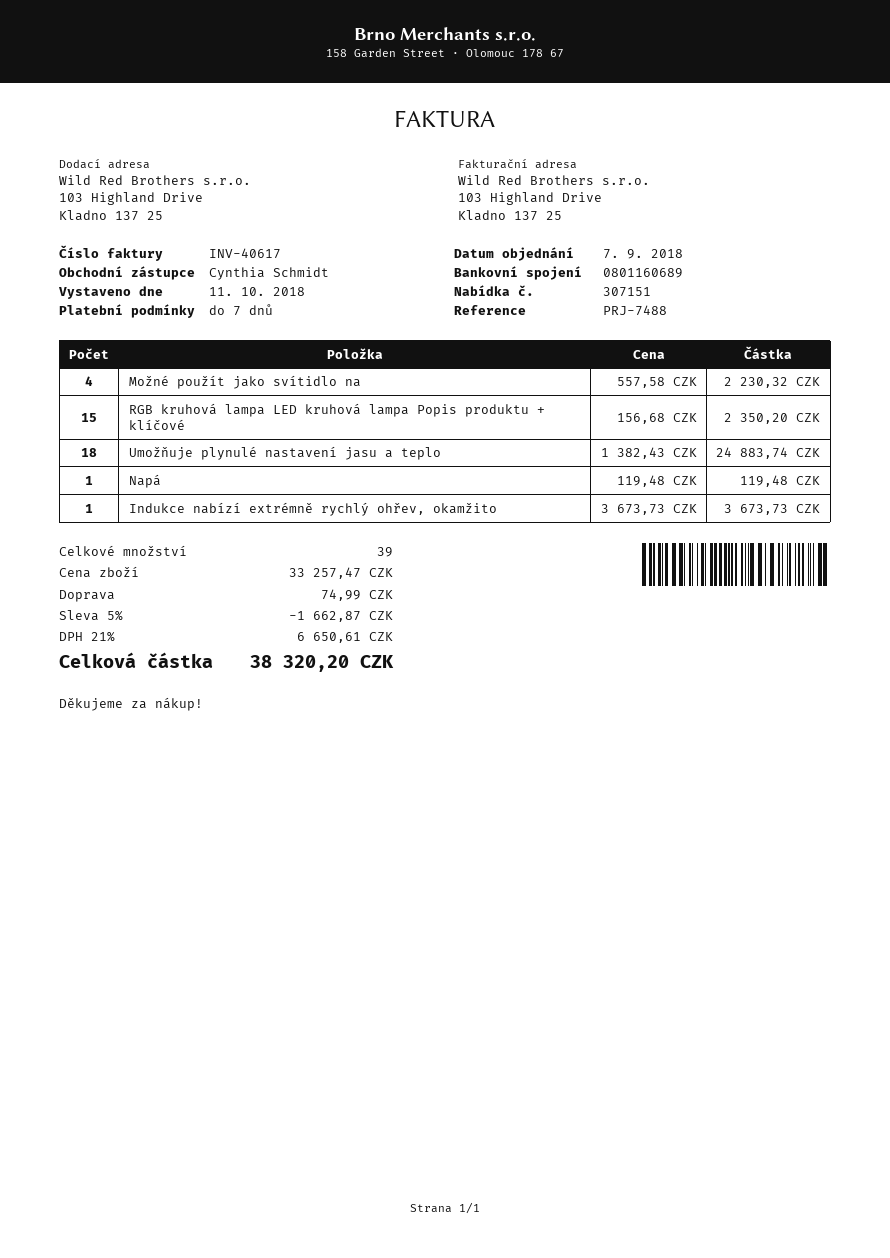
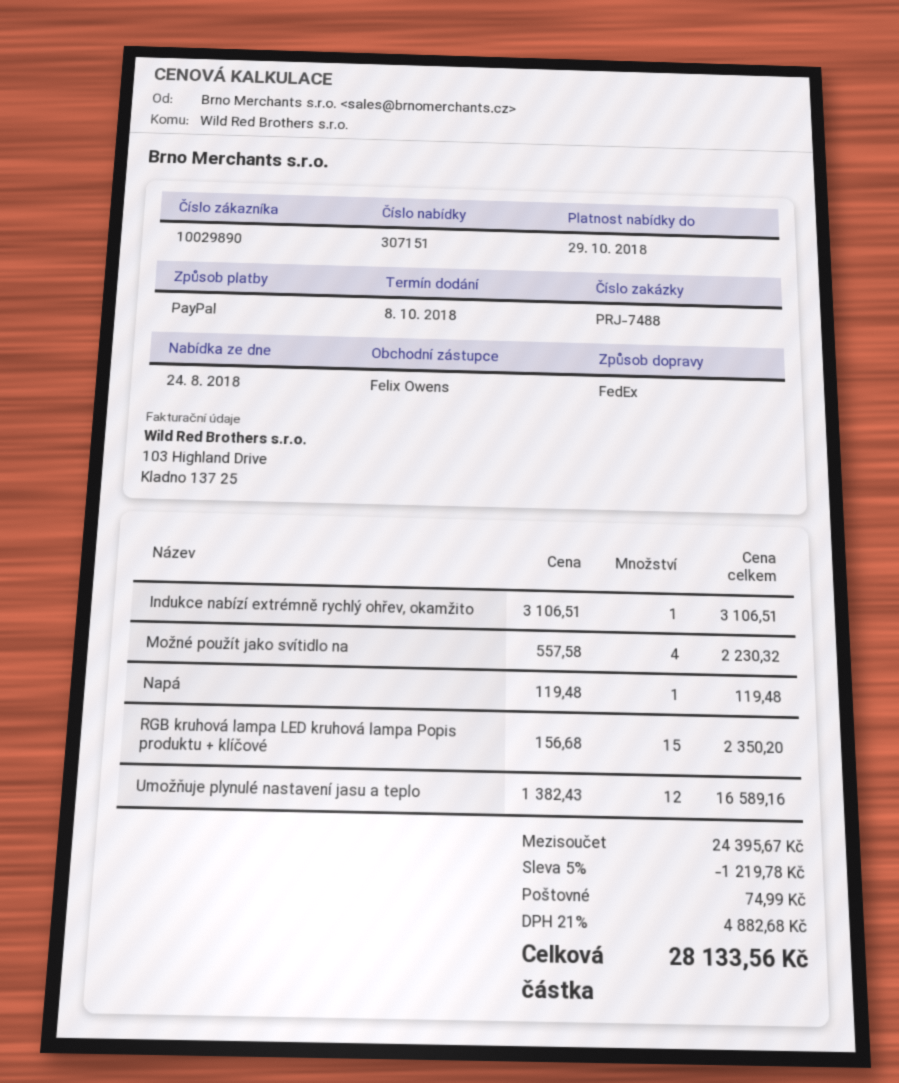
sales rep: Cynthia Schmidt -> Felix Owens
Umožňuje plynulé nastavení jasu a teplo: 18 x 1382.43 = 24883.74 -> 12 x 1382.43 = 16589.16
Indukce nabízí extrémně rychlý ohřev, okamžito: 1 x 3673.73 = 3673.73 -> 1 x 3106.51 = 3106.51
subtotal: 33257.47 -> 24395.67
discount: 5% = 1662.87 -> 5% = 1219.78
tax: 21% = 6650.61 -> 21% = 4882.68
total: 38320.20 -> 28133.56

